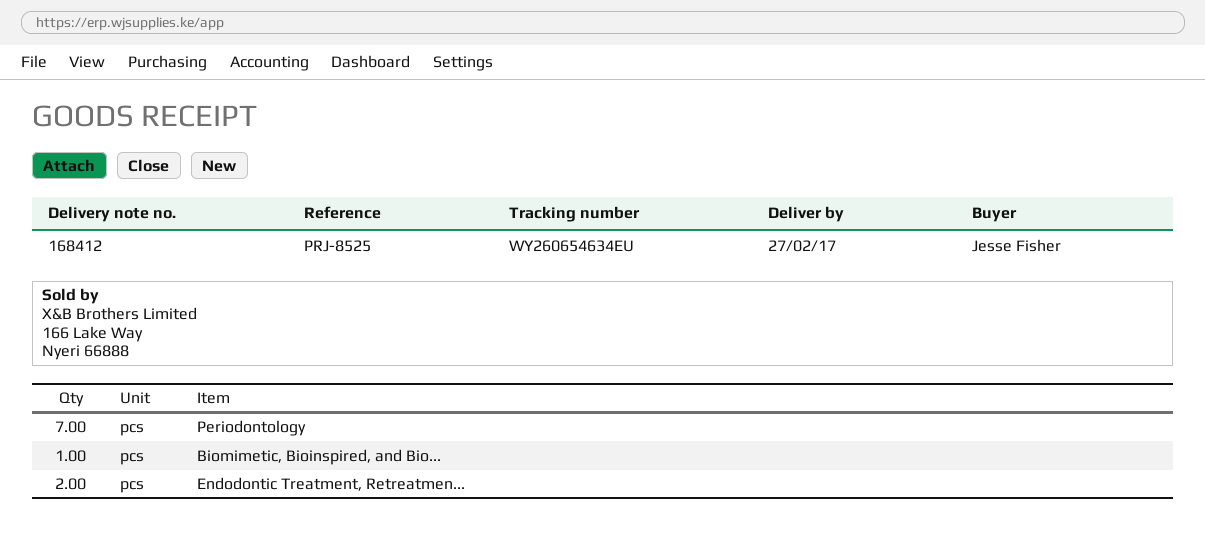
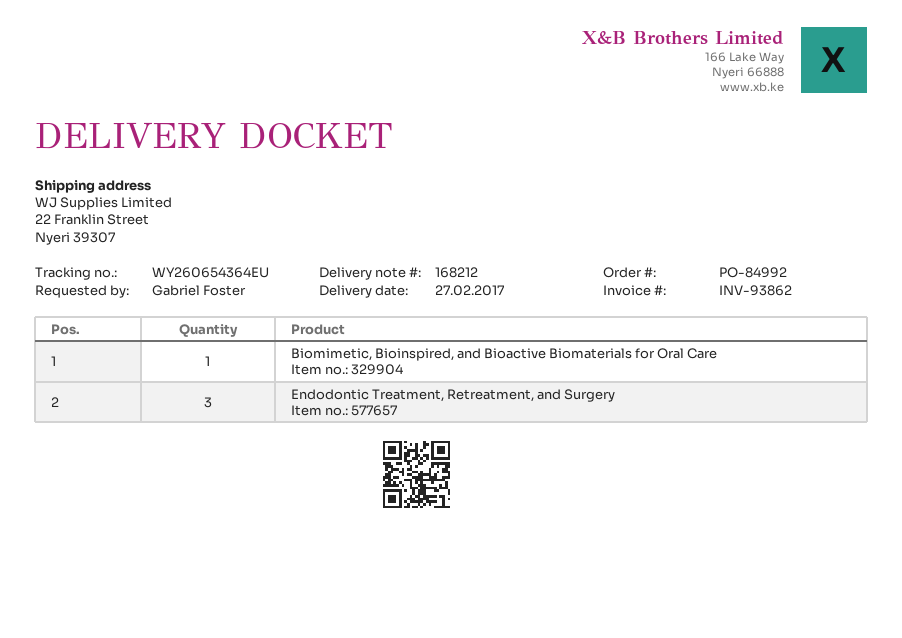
delivery note number: 168412 -> 168212
ordered by: Jesse Fisher -> Gabriel Foster
tracking number: WY260654634EU -> WY260654364EU
Periodontology: 7 -> none
Endodontic Treatment, Retreatmen...: 2 -> 3

